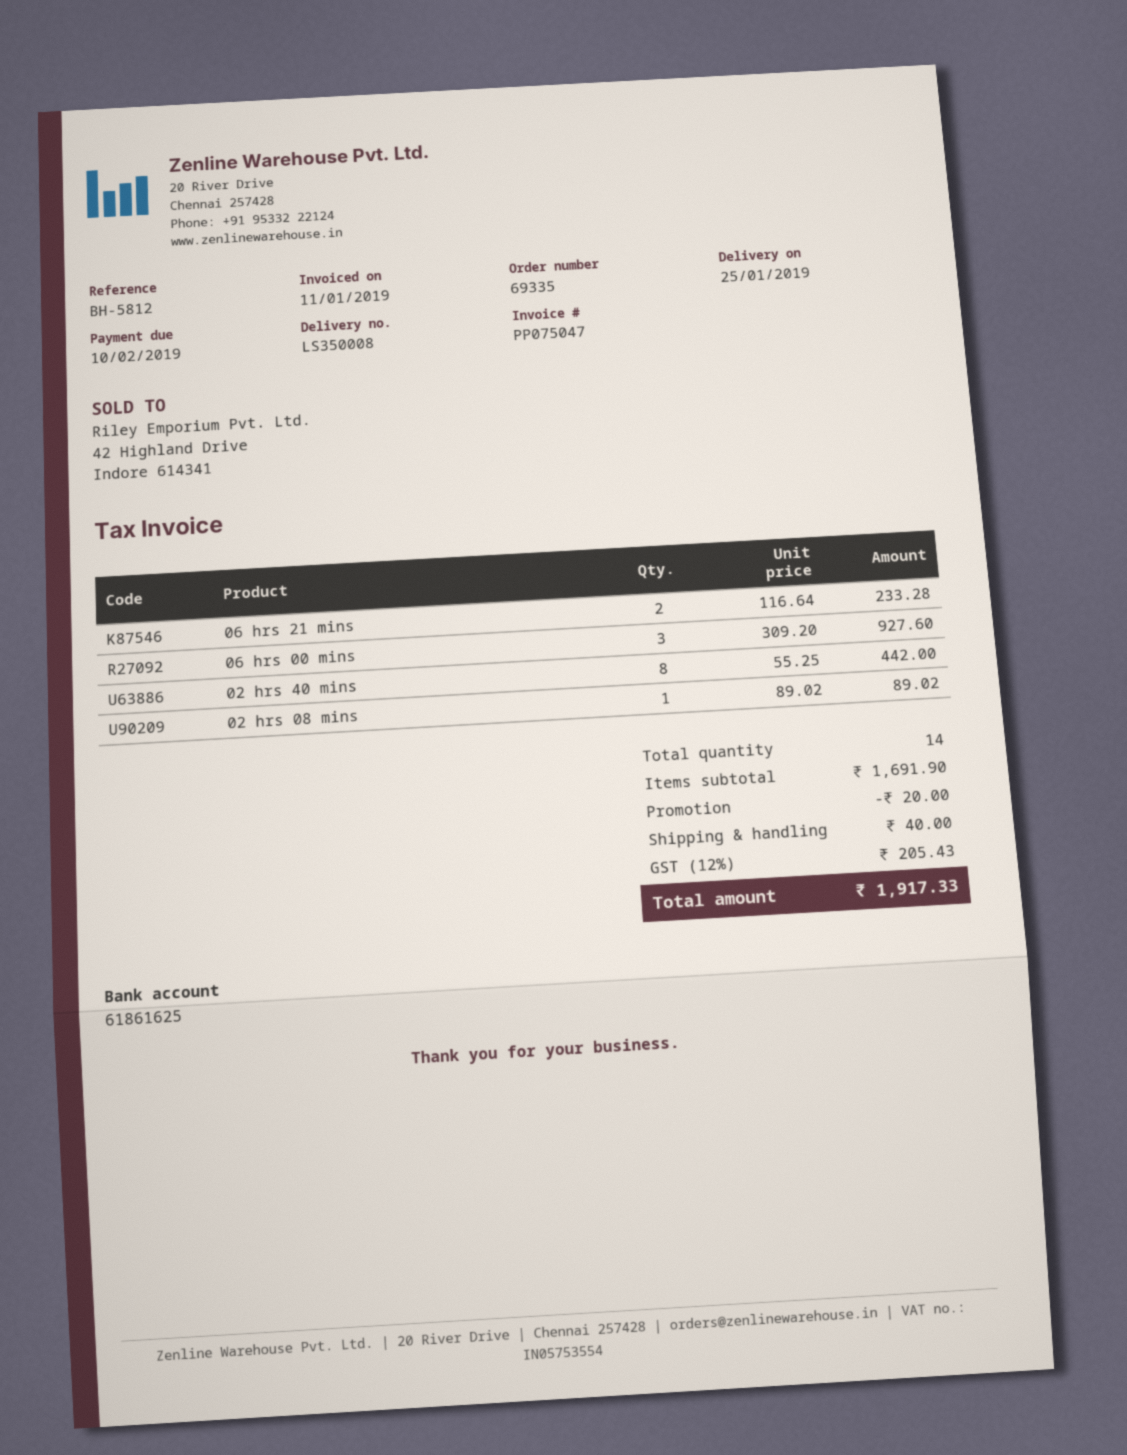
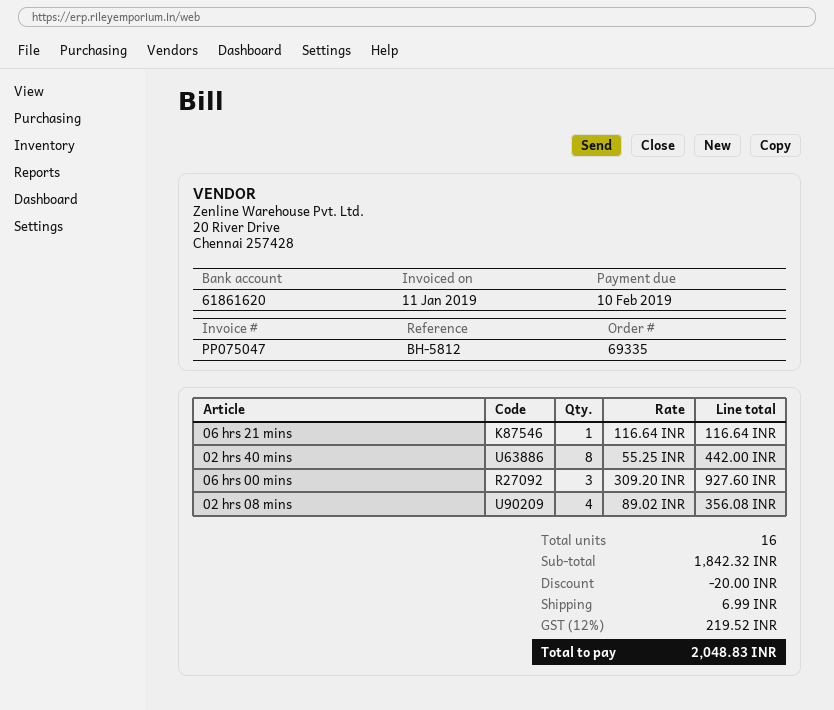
bank account: 61861625 -> 61861620
06 hrs 21 mins: 2 x 116.64 = 233.28 -> 1 x 116.64 = 116.64
02 hrs 08 mins: 1 x 89.02 = 89.02 -> 4 x 89.02 = 356.08
total quantity: 14 -> 16
subtotal: 1691.90 -> 1842.32
shipping: 40.00 -> 6.99
tax: 12% = 205.43 -> 12% = 219.52
total: 1917.33 -> 2048.83

